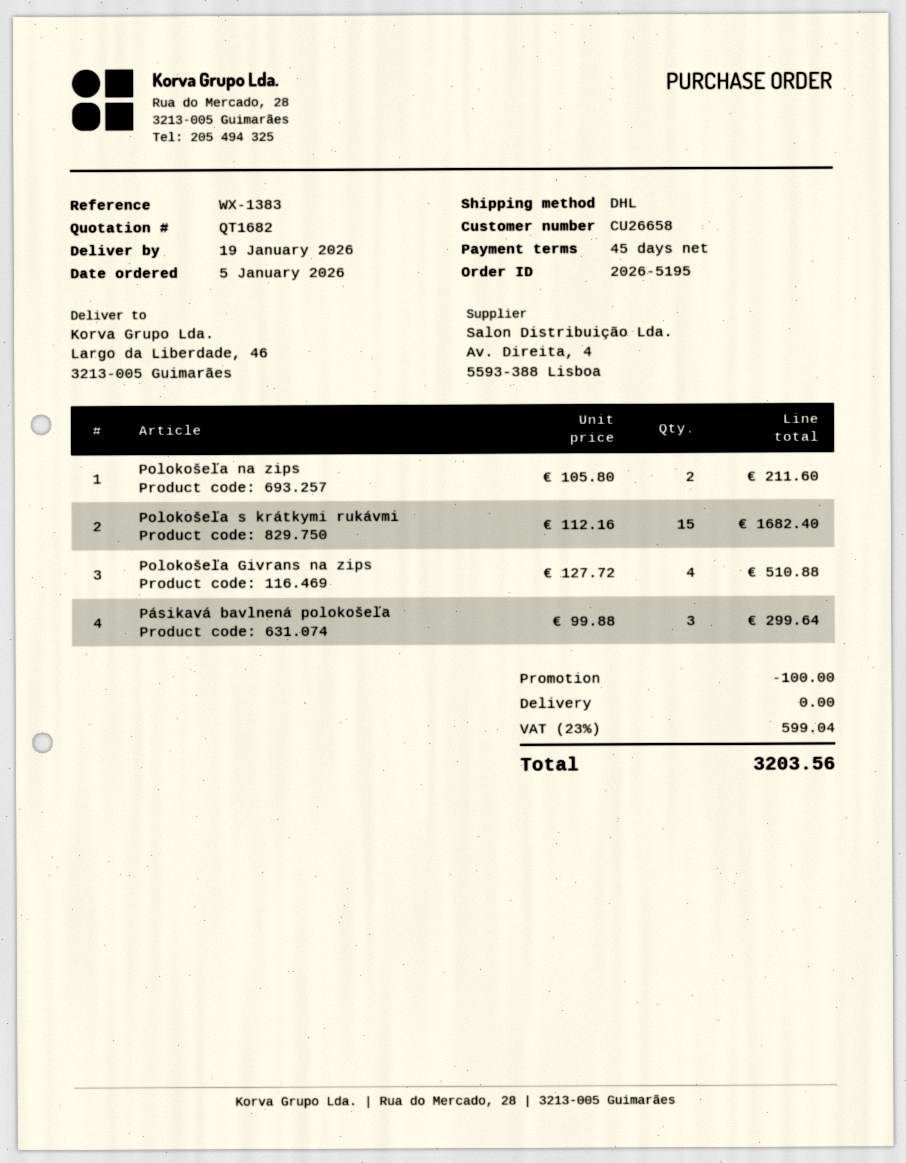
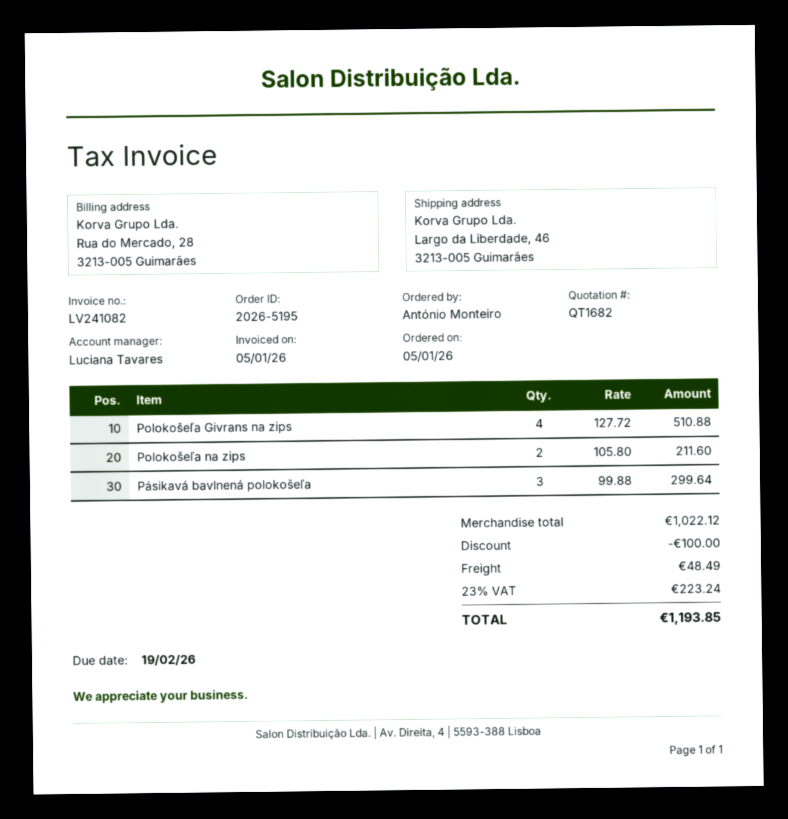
Polokošeľa s krátkymi rukávmi: 15 x 112.16 = 1682.40 -> none
shipping: 0.00 -> 48.49
tax: 23% = 599.04 -> 23% = 223.24
total: 3203.56 -> 1193.85

